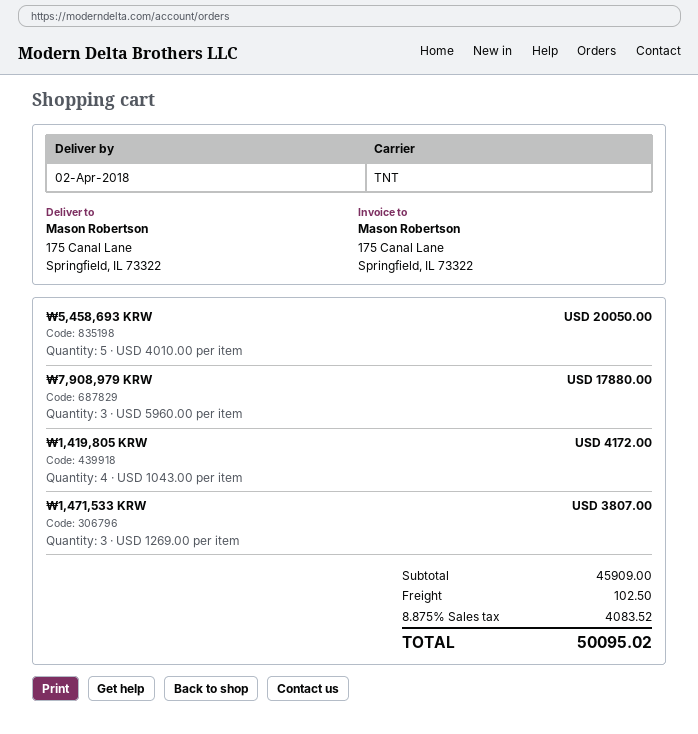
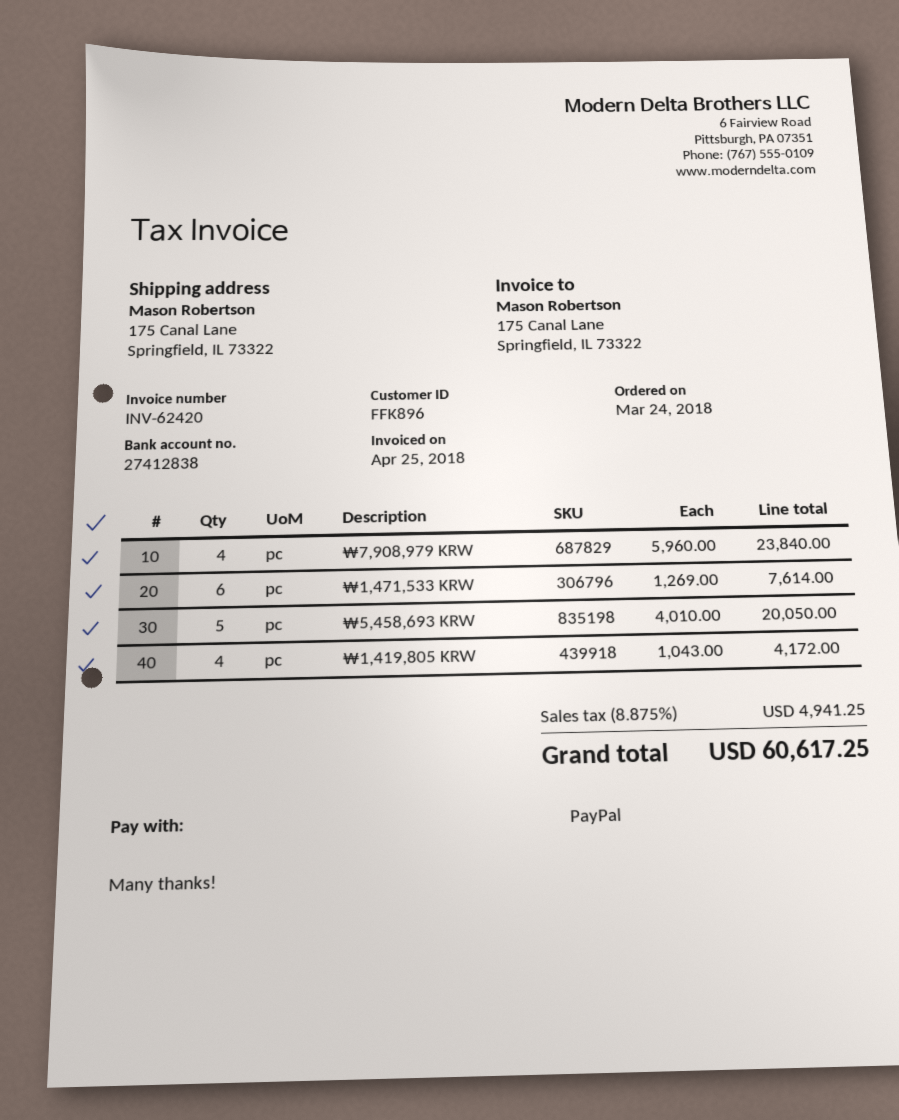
₩7,908,979 KRW: 3 x 5960.00 = 17880.00 -> 4 x 5960.00 = 23840.00
₩1,471,533 KRW: 3 x 1269.00 = 3807.00 -> 6 x 1269.00 = 7614.00
shipping: 102.50 -> none
tax: 8.875% = 4083.52 -> 8.875% = 4941.25
total: 50095.02 -> 60617.25

